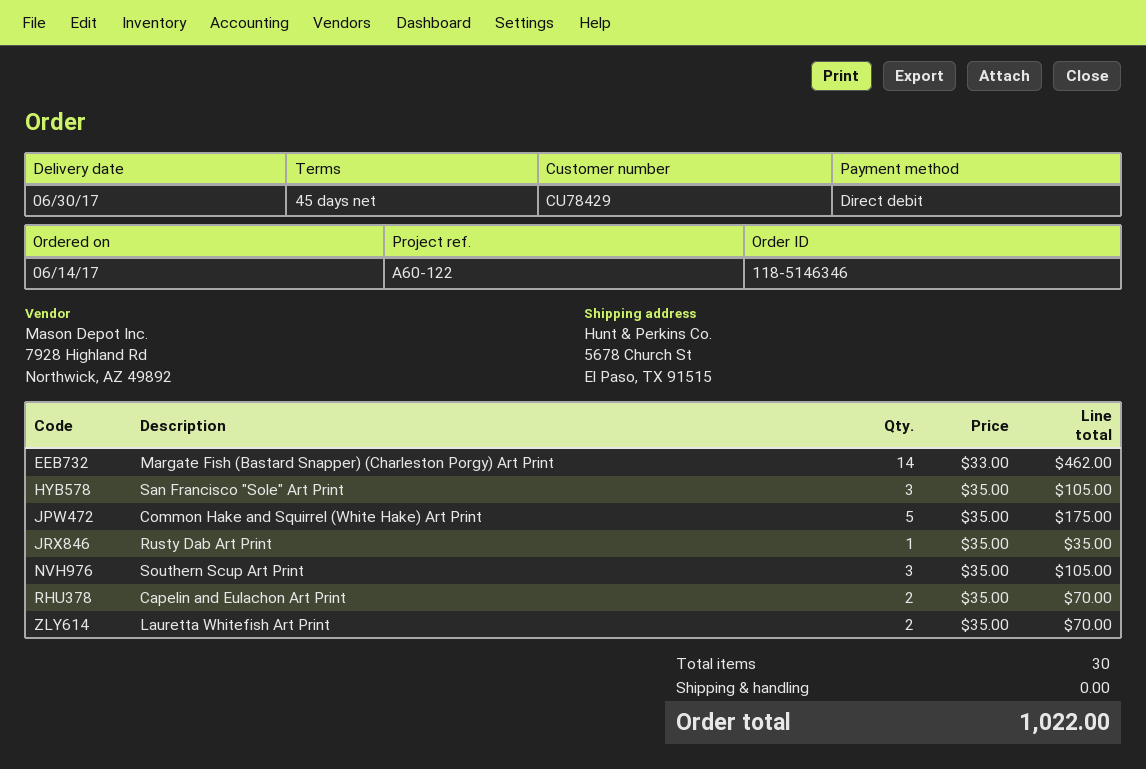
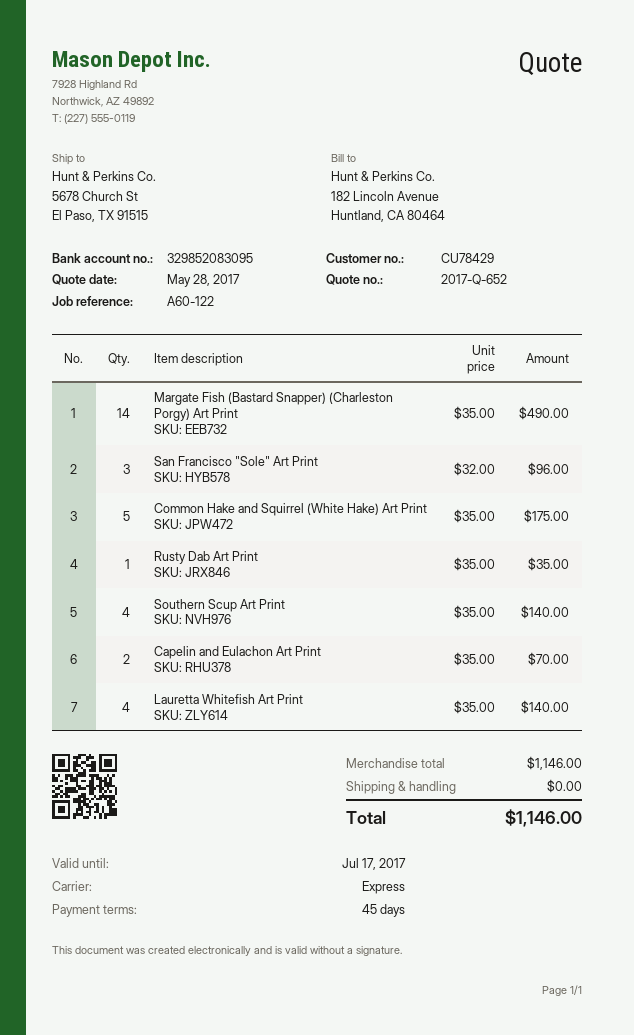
Margate Fish (Bastard Snapper) (Charleston Porgy) Art Print: 14 x 33.00 = 462.00 -> 14 x 35.00 = 490.00
San Francisco "Sole" Art Print: 3 x 35.00 = 105.00 -> 3 x 32.00 = 96.00
Southern Scup Art Print: 3 x 35.00 = 105.00 -> 4 x 35.00 = 140.00
Lauretta Whitefish Art Print: 2 x 35.00 = 70.00 -> 4 x 35.00 = 140.00
total: 1022.00 -> 1146.00

